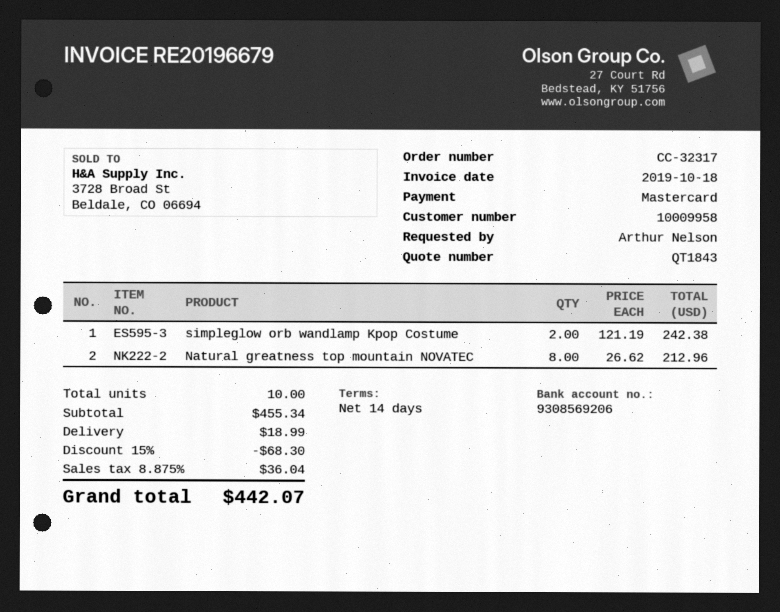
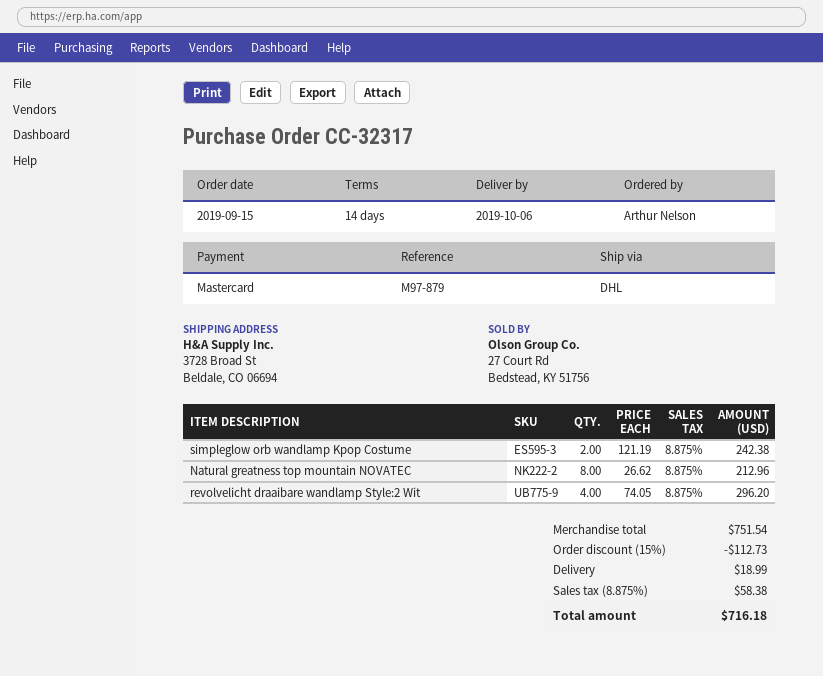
revolvelicht draaibare wandlamp Style:2 Wit: none -> 4 x 74.05 = 296.20
subtotal: 455.34 -> 751.54
discount: 15% = 68.30 -> 15% = 112.73
tax: 8.875% = 36.04 -> 8.875% = 58.38
total: 442.07 -> 716.18

